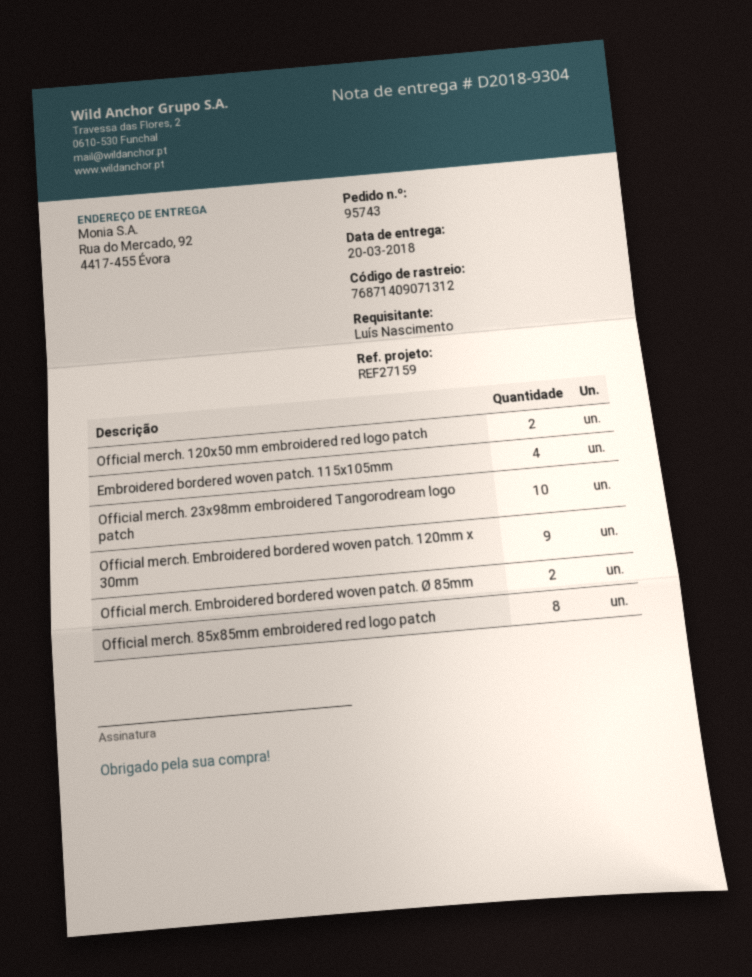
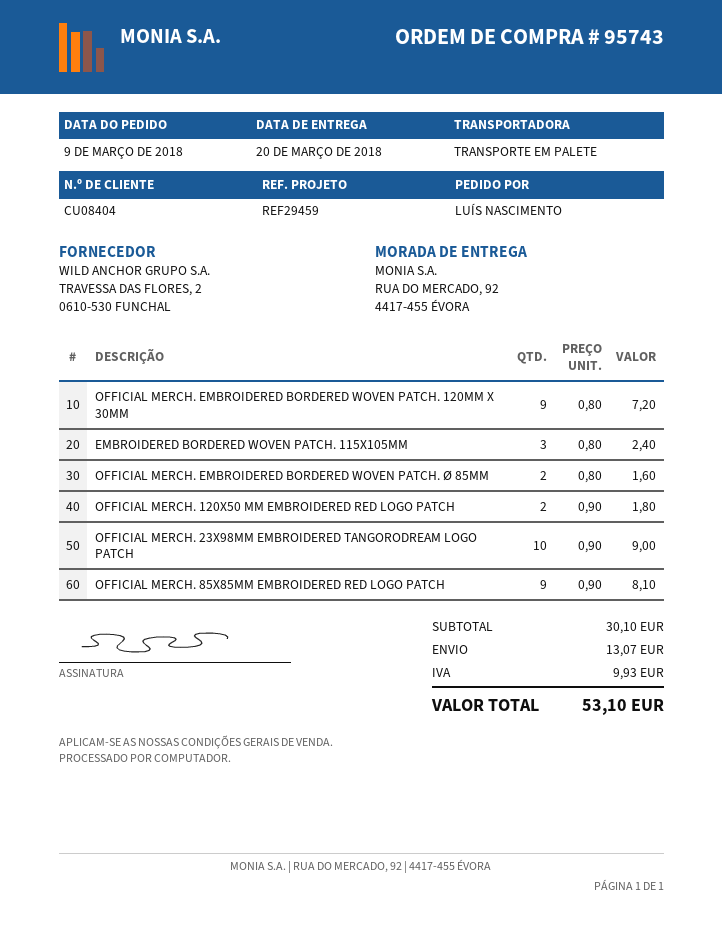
reference: REF27159 -> REF29459
Embroidered bordered woven patch. 115x105mm: 4 -> 3
Official merch. 85x85mm embroidered red logo patch: 8 -> 9

